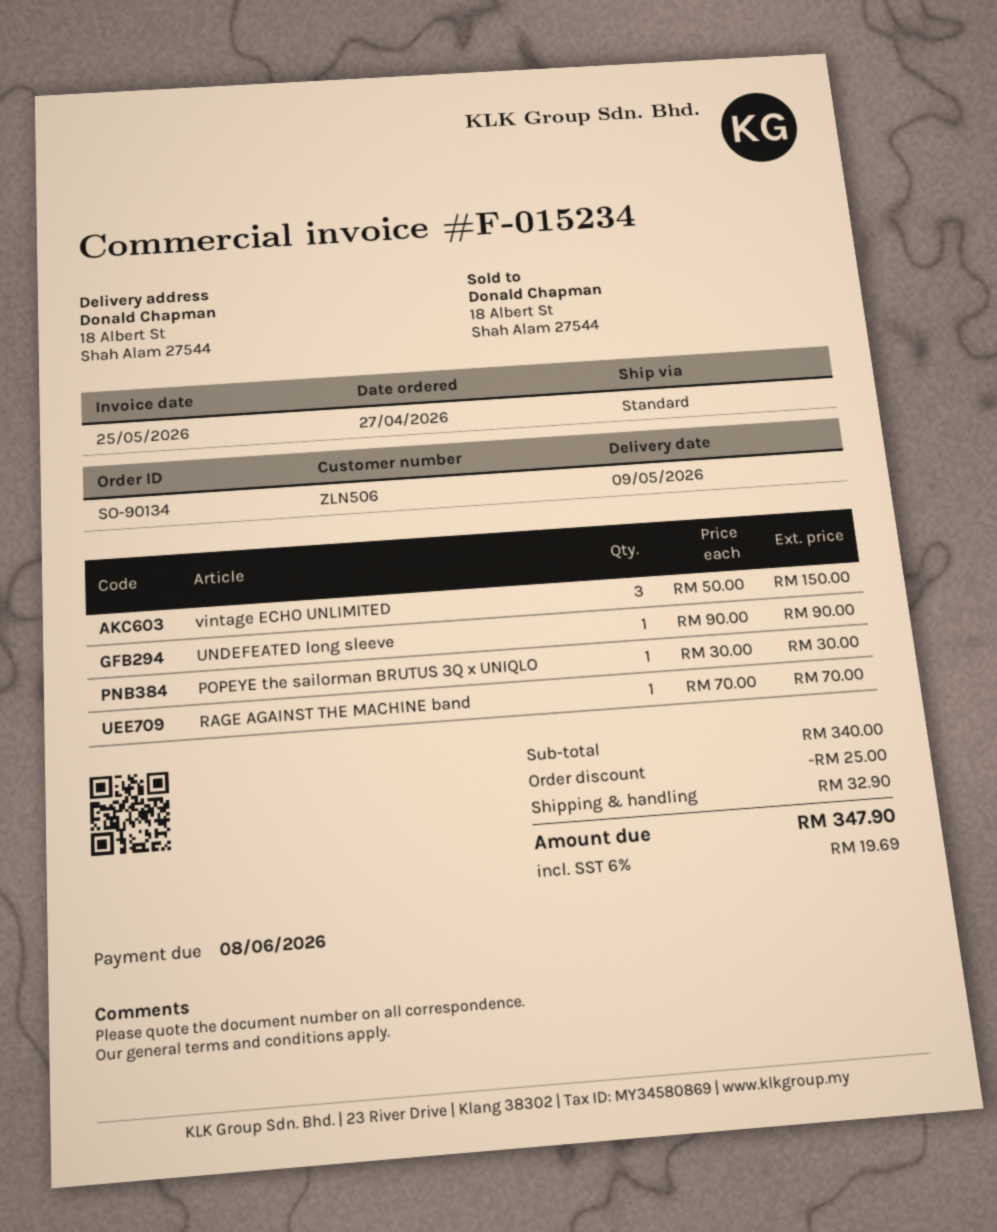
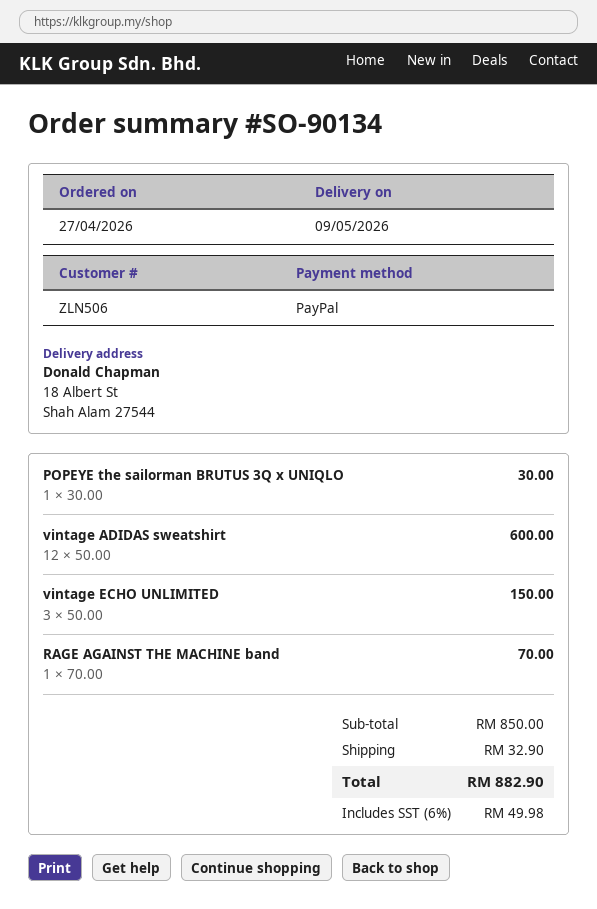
UNDEFEATED long sleeve: 1 x 90.00 = 90.00 -> none
vintage ADIDAS sweatshirt: none -> 12 x 50.00 = 600.00
subtotal: 340.00 -> 850.00
discount: 25.00 -> none
tax: 6% = 19.69 -> 6% = 49.98
total: 347.90 -> 882.90

